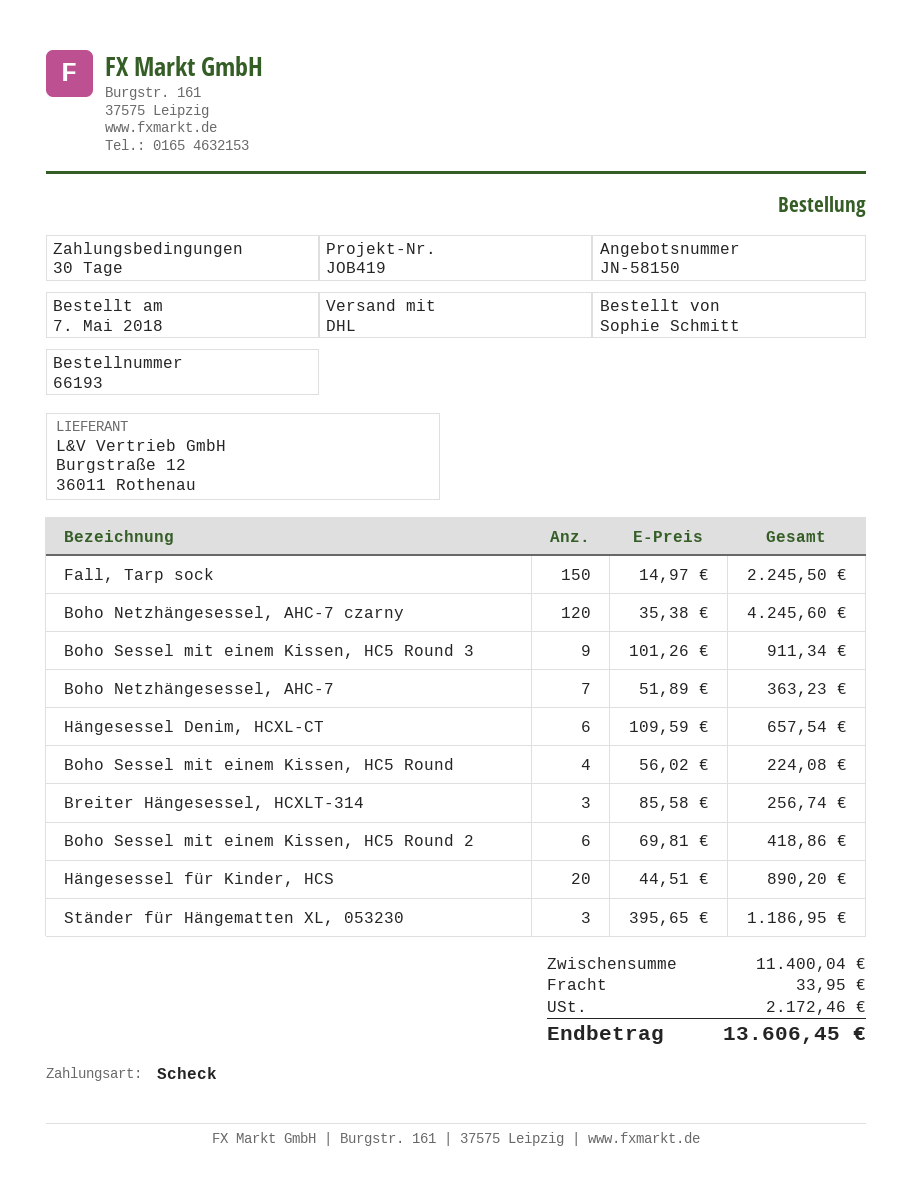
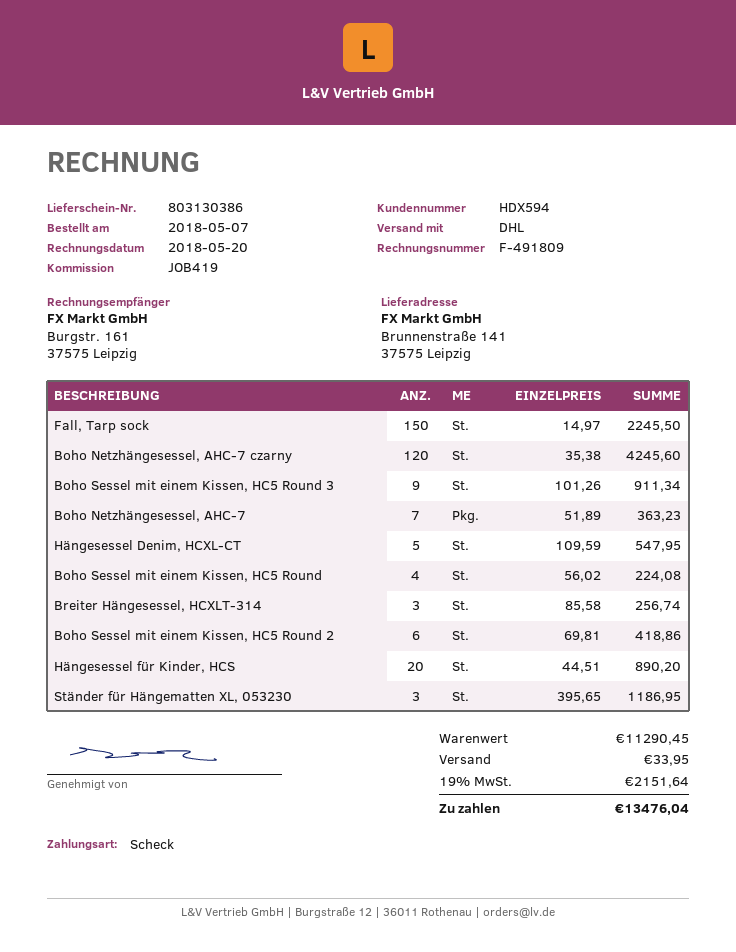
Hängesessel Denim, HCXL-CT: 6 x 109.59 = 657.54 -> 5 x 109.59 = 547.95
subtotal: 11400.04 -> 11290.45
tax: 2172.46 -> 2151.64
total: 13606.45 -> 13476.04

